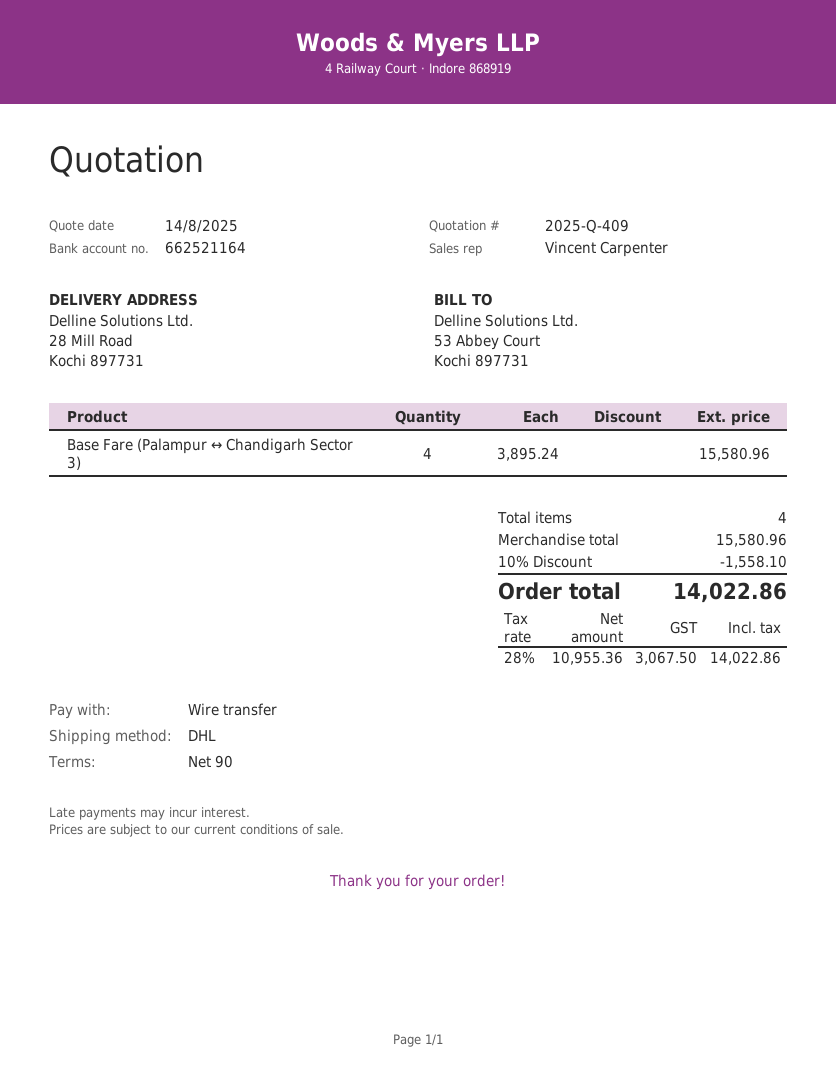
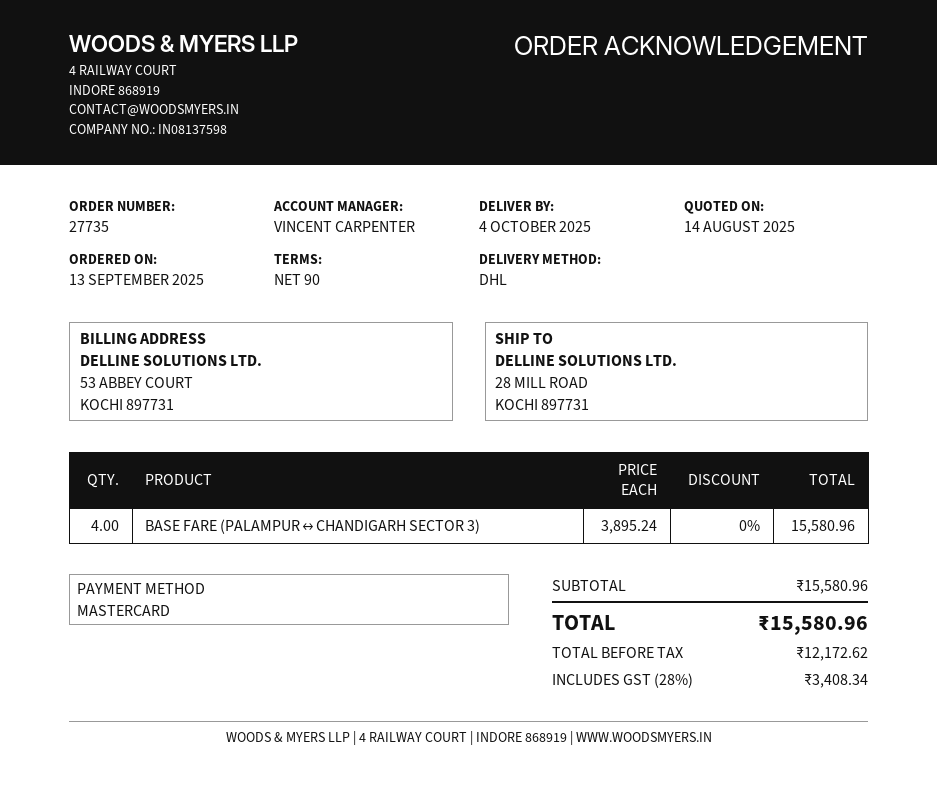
payment method: bank transfer -> Mastercard
discount: 10% = 1558.10 -> none
net: 10955.36 -> 12172.62
tax: 28% = 3067.50 -> 28% = 3408.34
total: 14022.86 -> 15580.96

